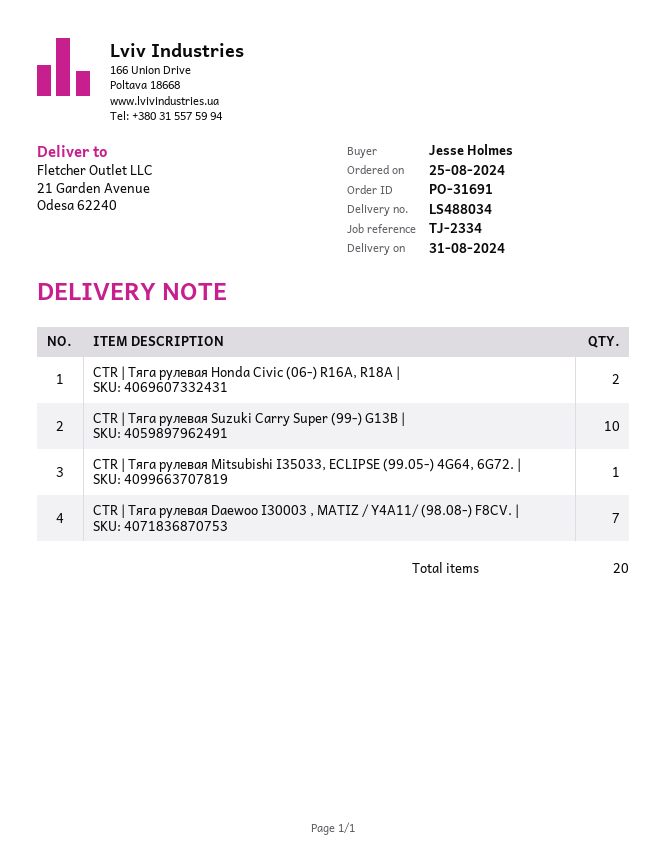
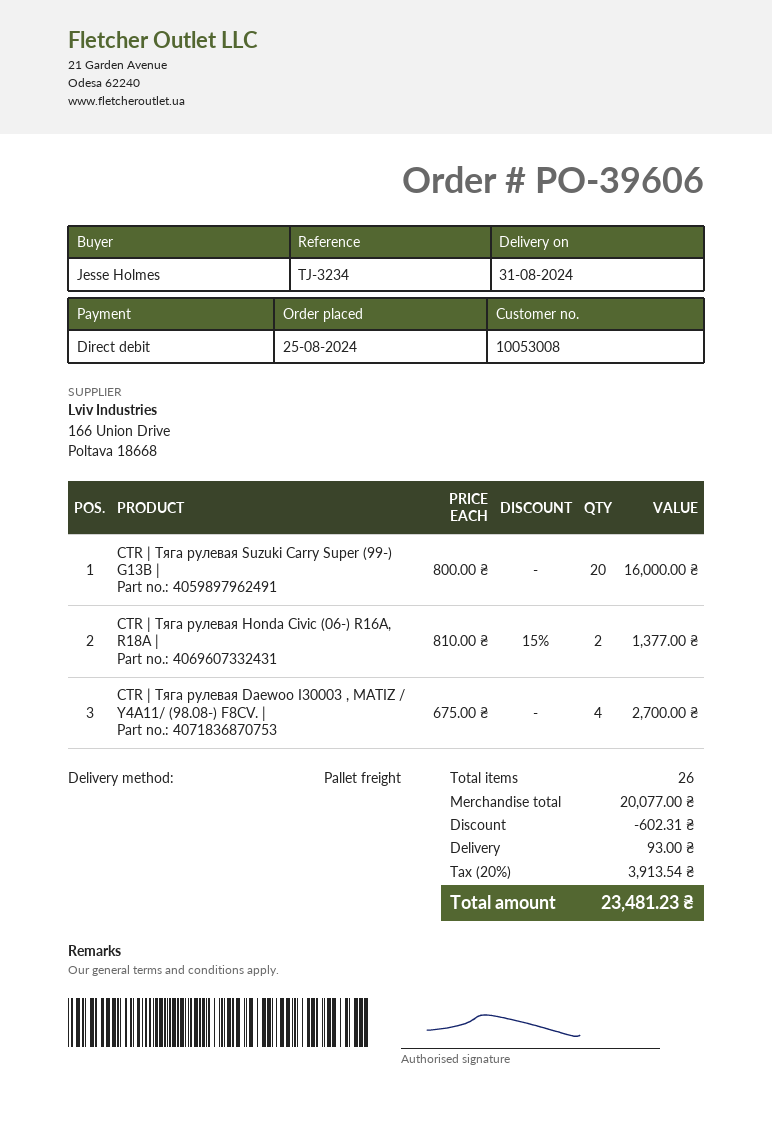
order number: PO-31691 -> PO-39606
reference: TJ-2334 -> TJ-3234
CTR | Тяга рулевая Suzuki Carry Super (99-) G13B |: 10 -> 20
CTR | Тяга рулевая Mitsubishi I35033, ECLIPSE (99.05-) 4G64, 6G72. |: 1 -> none
CTR | Тяга рулевая Daewoo I30003 , MATIZ / Y4A11/ (98.08-) F8CV. |: 7 -> 4
total quantity: 20 -> 26

